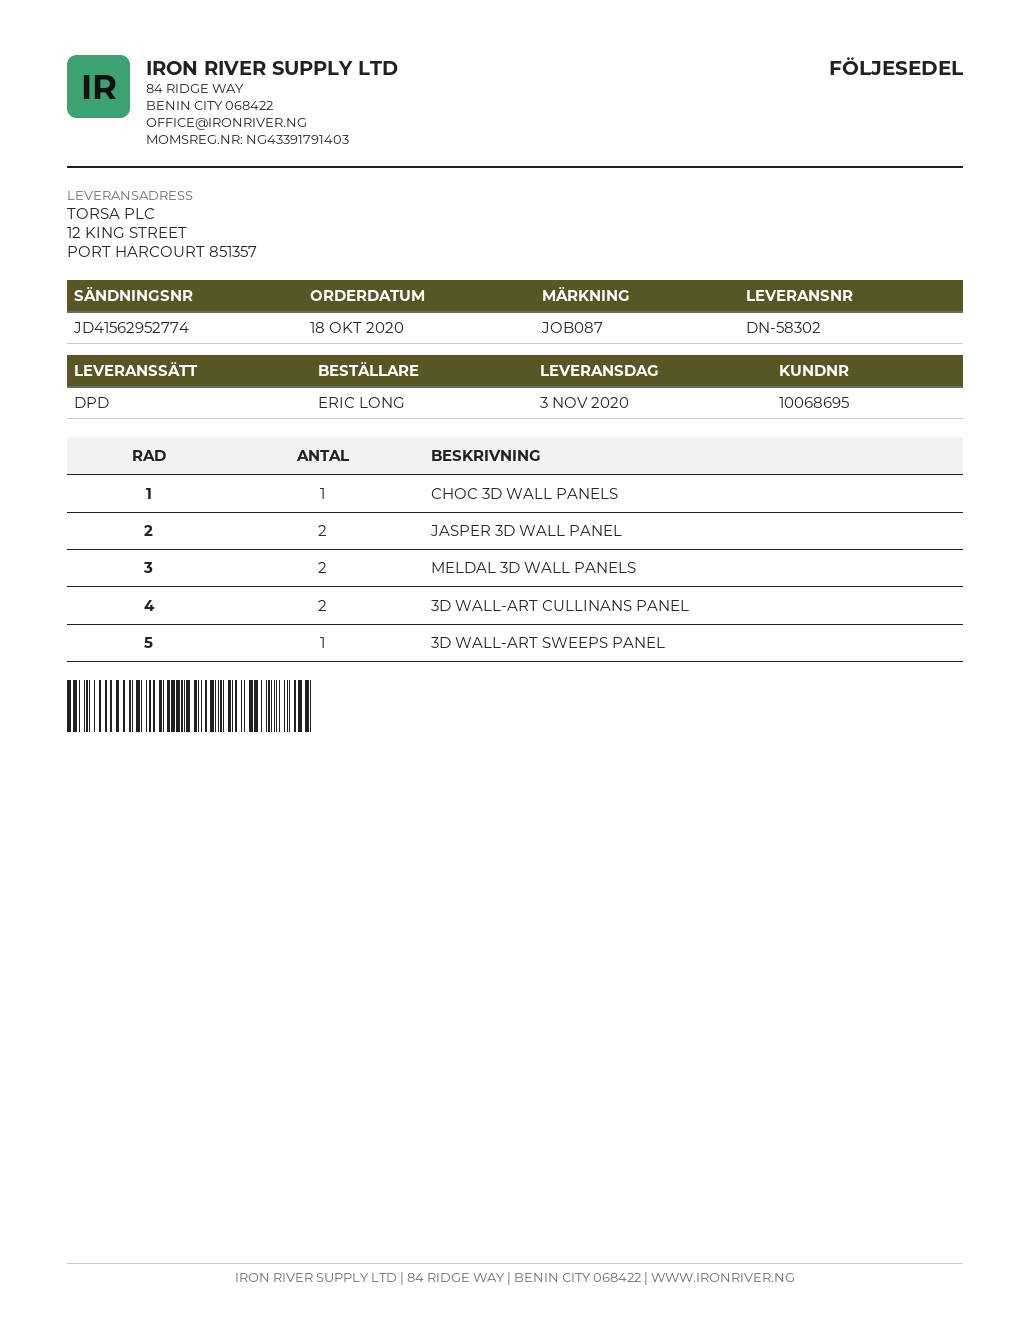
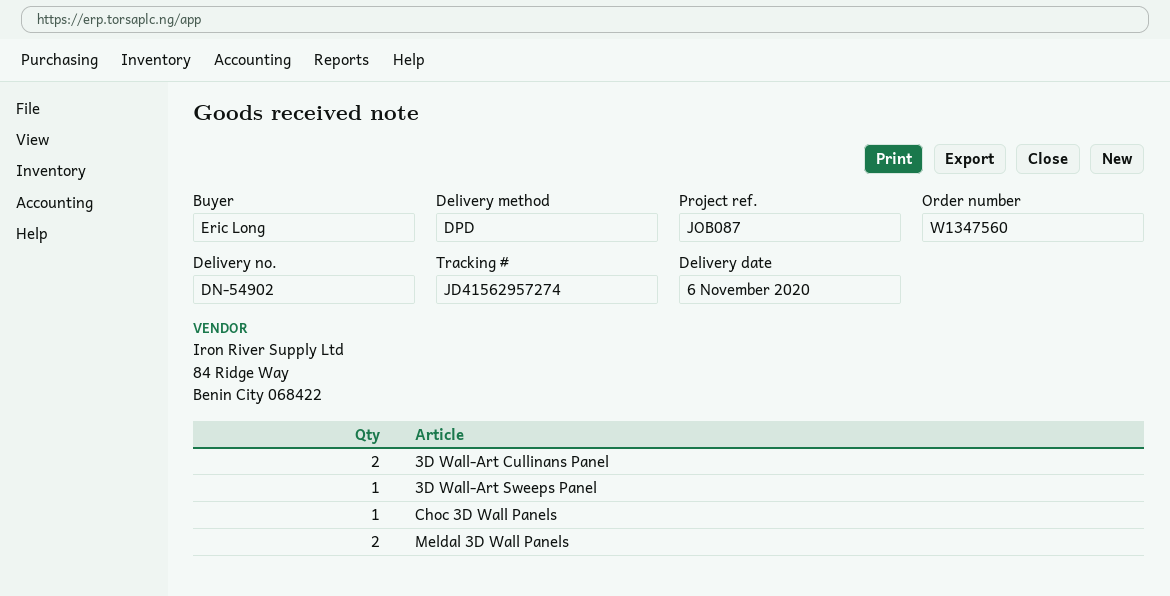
delivery note number: DN-58302 -> DN-54902
delivery date: 2020-11-03 -> 2020-11-06
tracking number: JD41562952774 -> JD41562957274
JASPER 3D WALL PANEL: 2 -> none

